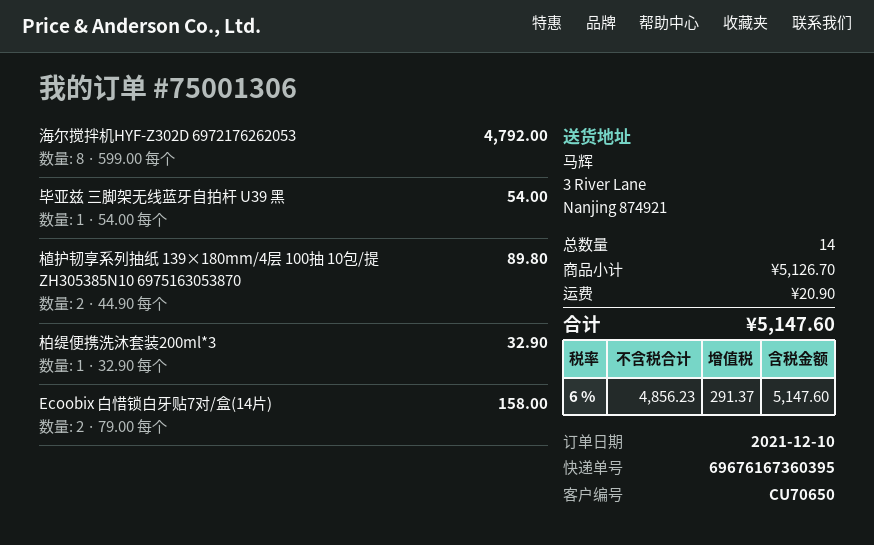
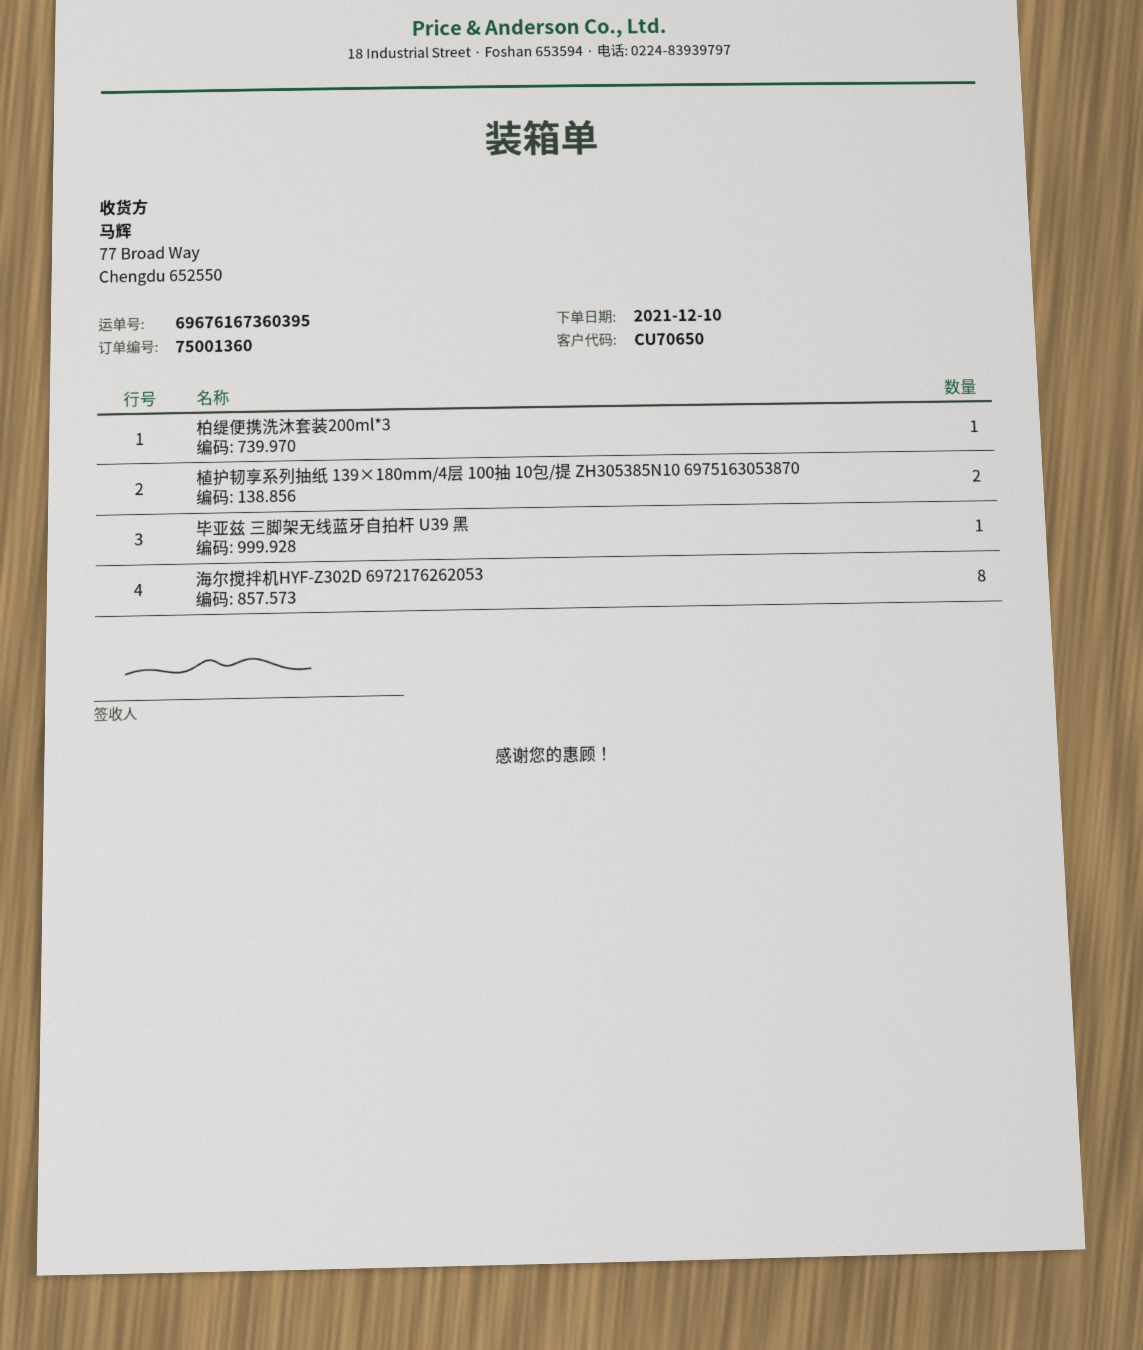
order number: 75001306 -> 75001360
ship to: 3 River Lane, Nanjing 874921 -> 77 Broad Way, Chengdu 652550
Ecoobix 白惜锁白牙贴7对/盒(14片): 2 -> none

